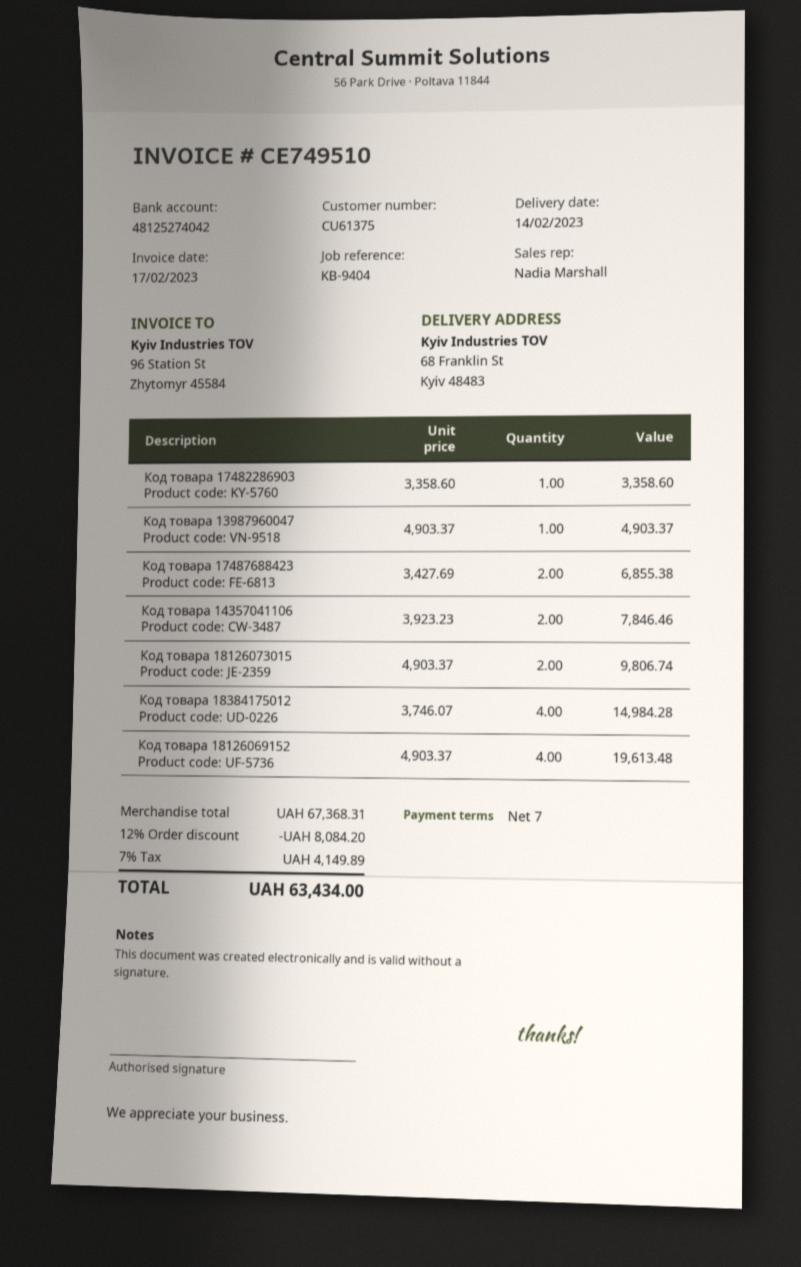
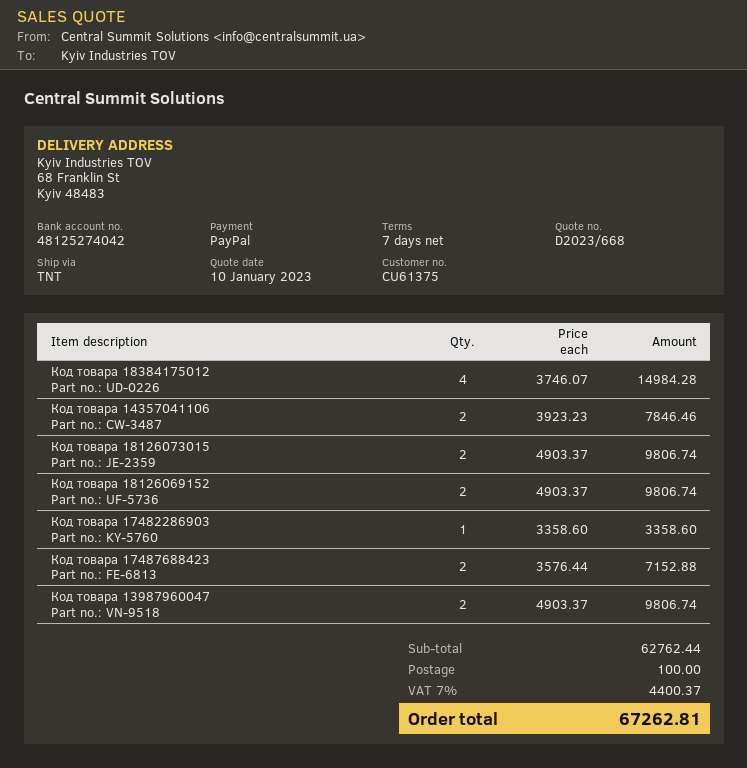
Код товара 13987960047: 1 x 4903.37 = 4903.37 -> 2 x 4903.37 = 9806.74
Код товара 17487688423: 2 x 3427.69 = 6855.38 -> 2 x 3576.44 = 7152.88
Код товара 18126069152: 4 x 4903.37 = 19613.48 -> 2 x 4903.37 = 9806.74
subtotal: 67368.31 -> 62762.44
discount: 12% = 8084.20 -> none
shipping: none -> 100.00
tax: 7% = 4149.89 -> 7% = 4400.37
total: 63434.00 -> 67262.81

